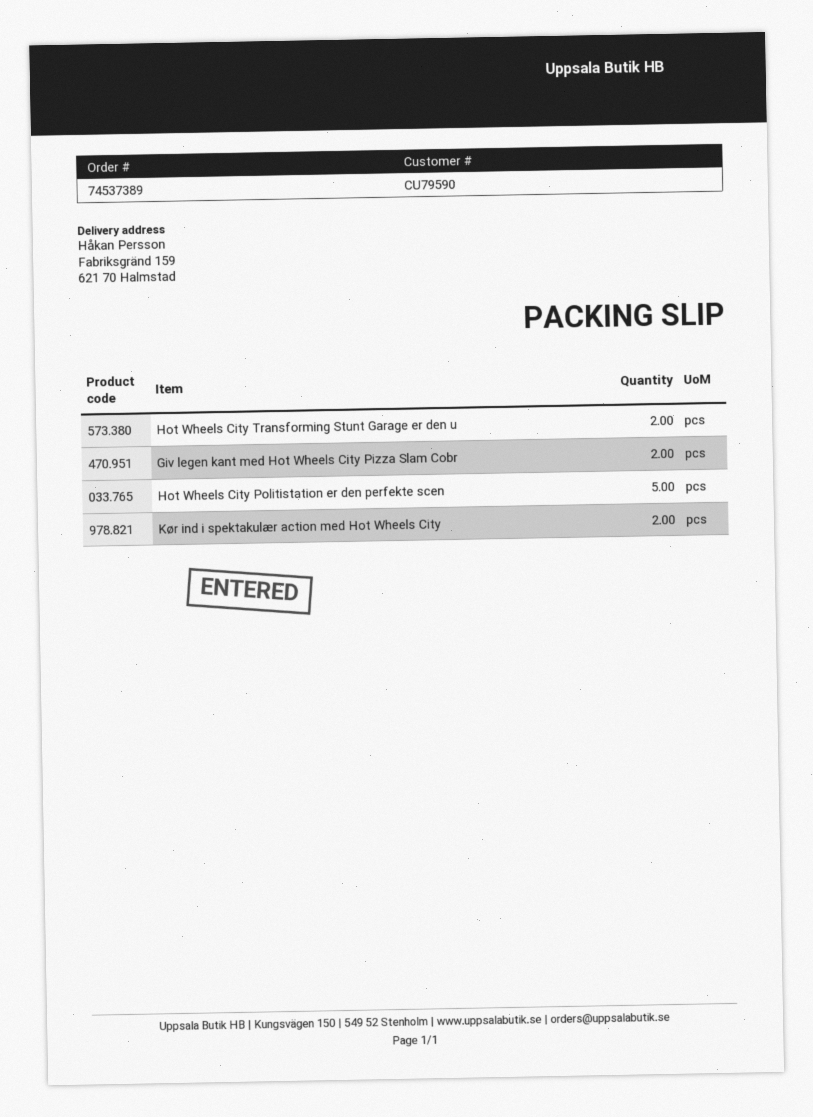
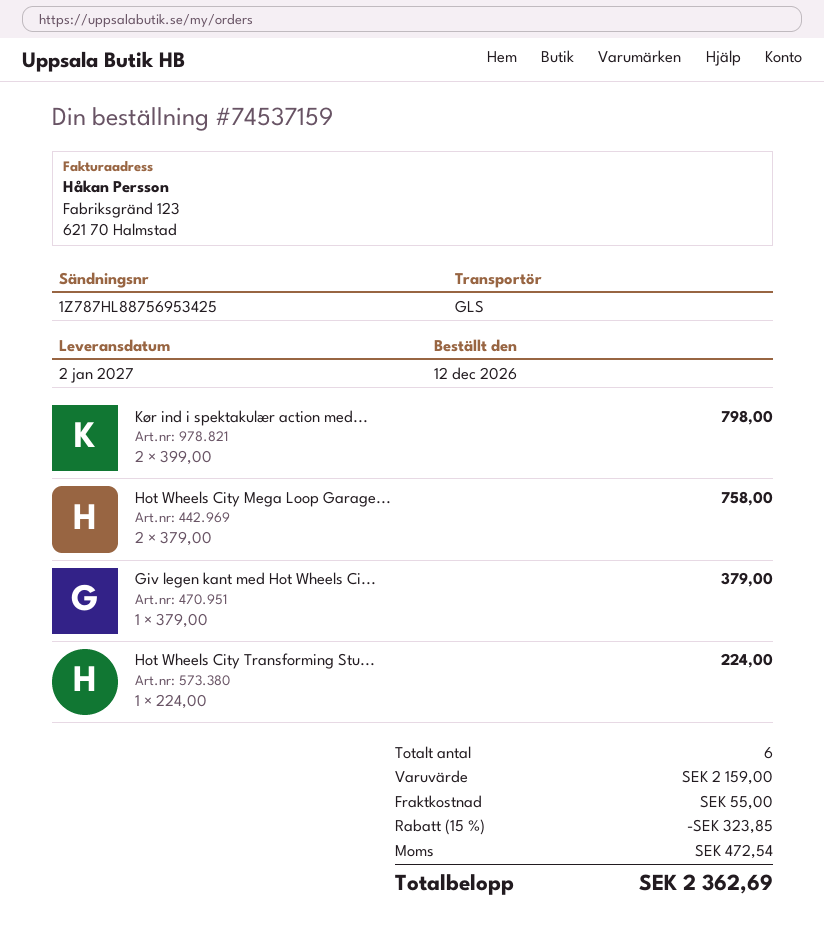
order number: 74537389 -> 74537159
Hot Wheels City Transforming Stunt Garage er den u: 2 -> 1
Giv legen kant med Hot Wheels City Pizza Slam Cobr: 2 -> 1
Hot Wheels City Politistation er den perfekte scen: 5 -> none
Hot Wheels City Mega Loop Garage...: none -> 2

